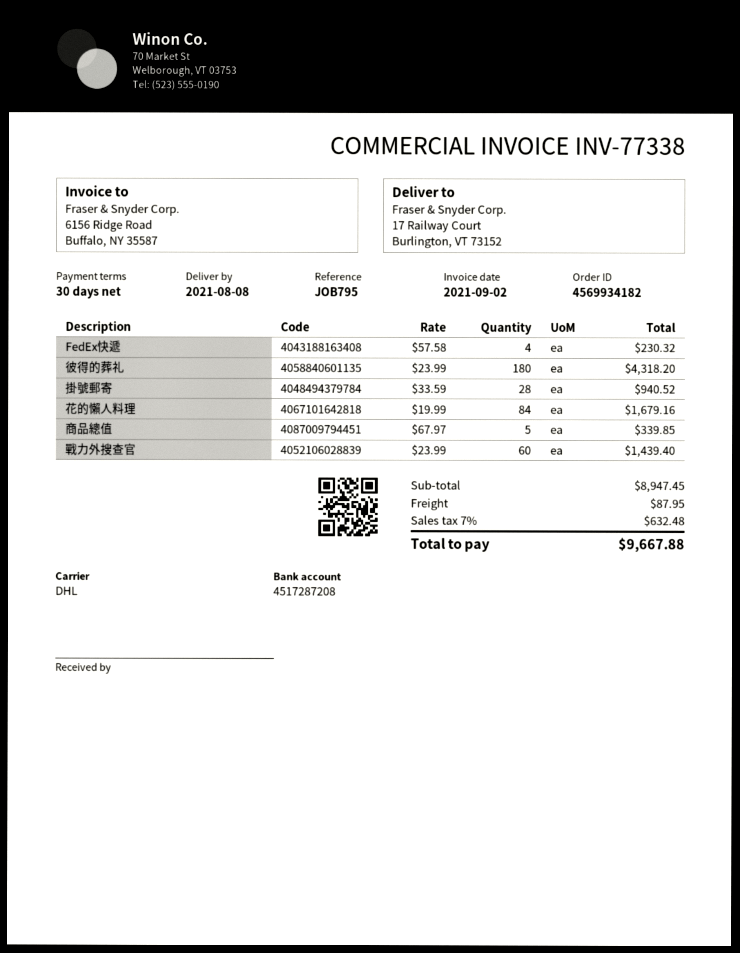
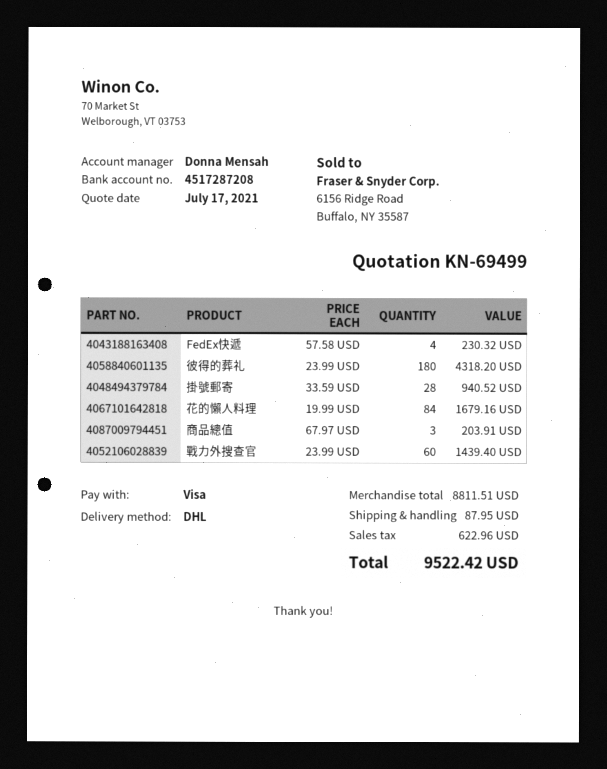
商品總值: 5 x 67.97 = 339.85 -> 3 x 67.97 = 203.91
subtotal: 8947.45 -> 8811.51
tax: 632.48 -> 622.96
total: 9667.88 -> 9522.42

